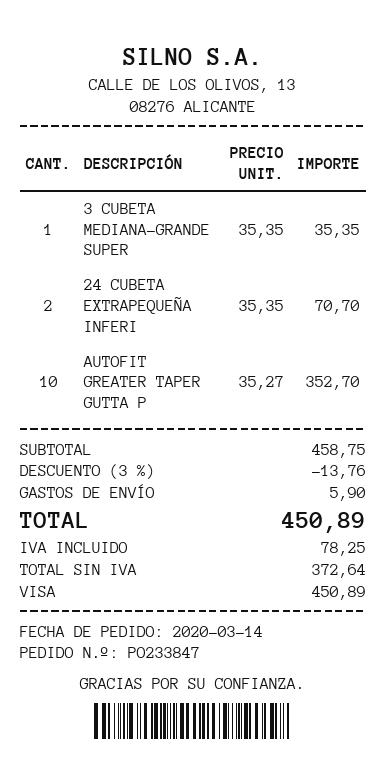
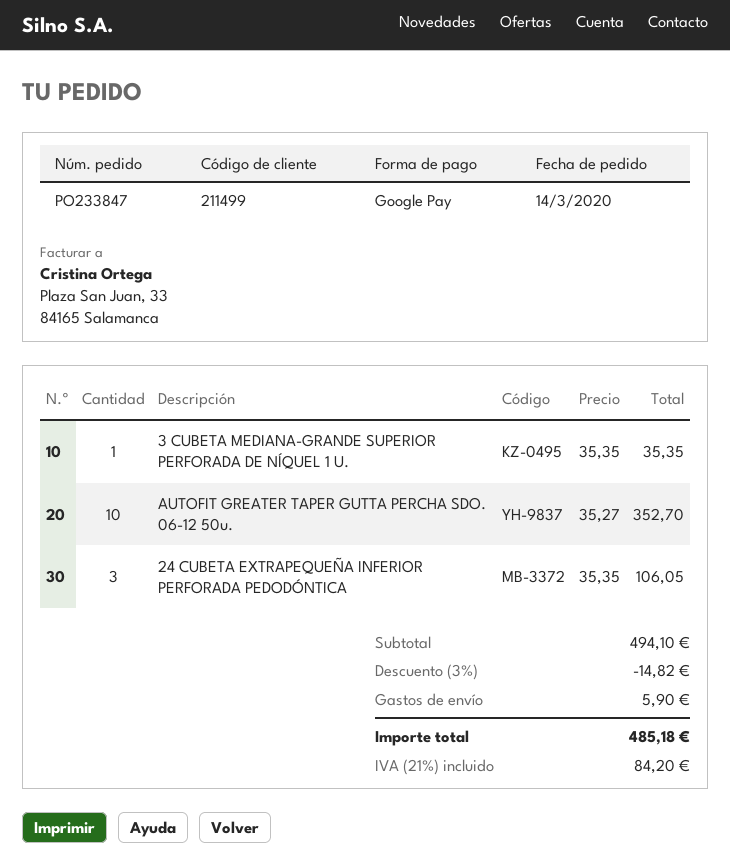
payment method: Visa -> Google Pay
24 CUBETA EXTRAPEQUEÑA INFERI: 2 x 35.35 = 70.70 -> 3 x 35.35 = 106.05
subtotal: 458.75 -> 494.10
discount: 3% = 13.76 -> 3% = 14.82
tax: 78.25 -> 84.20
total: 450.89 -> 485.18

